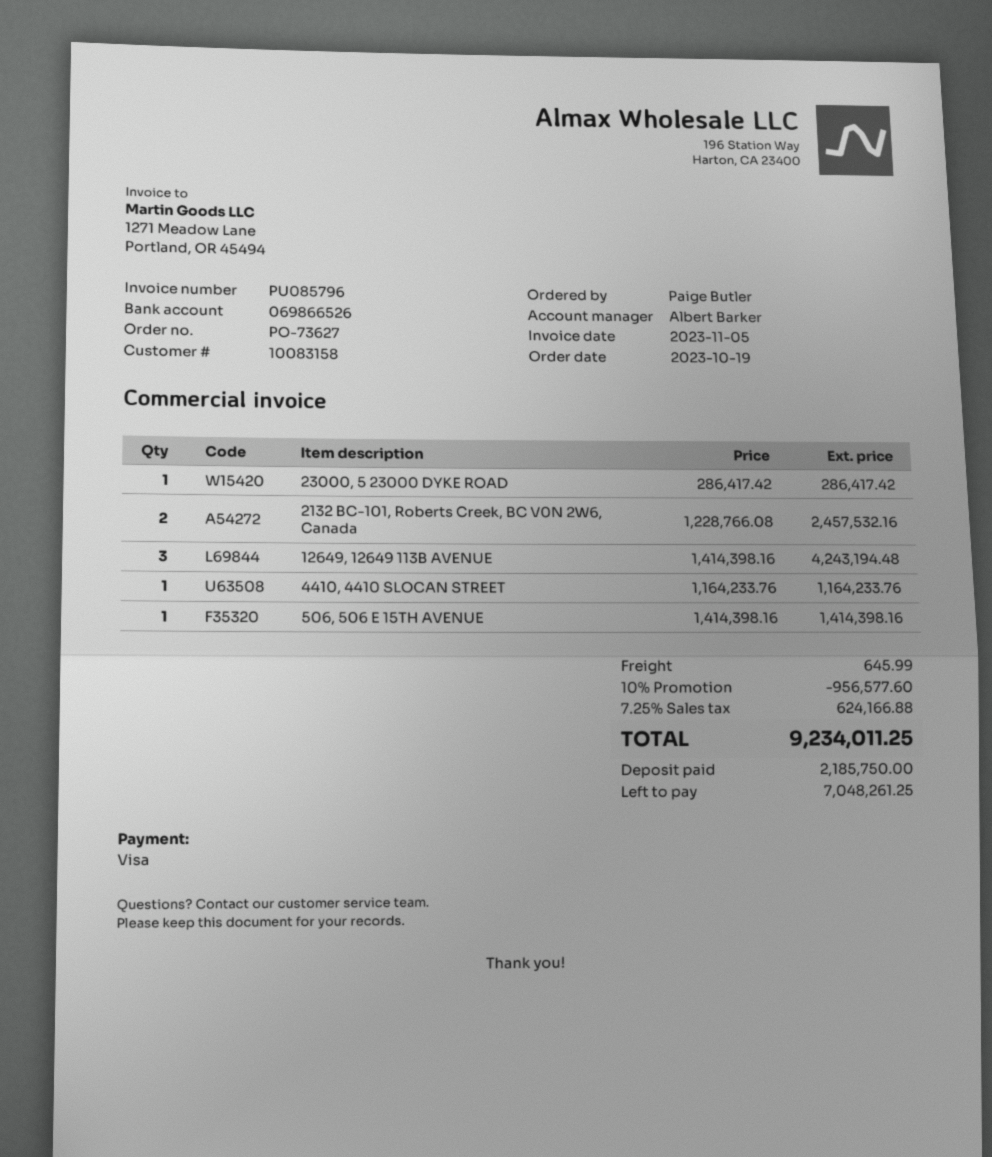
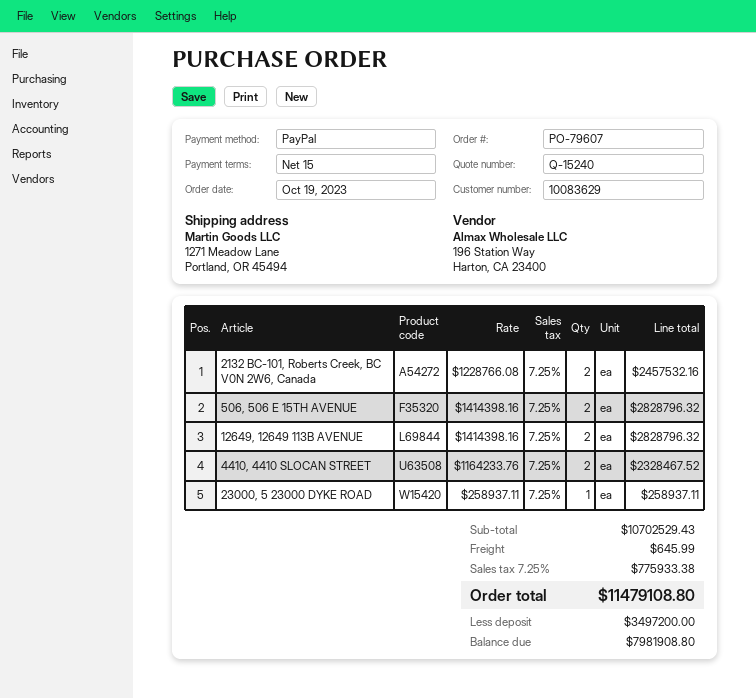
order number: PO-73627 -> PO-79607
customer number: 10083158 -> 10083629
payment method: Visa -> PayPal
23000, 5 23000 DYKE ROAD: 1 x 286417.42 = 286417.42 -> 1 x 258937.11 = 258937.11
12649, 12649 113B AVENUE: 3 x 1414398.16 = 4243194.48 -> 2 x 1414398.16 = 2828796.32
4410, 4410 SLOCAN STREET: 1 x 1164233.76 = 1164233.76 -> 2 x 1164233.76 = 2328467.52
506, 506 E 15TH AVENUE: 1 x 1414398.16 = 1414398.16 -> 2 x 1414398.16 = 2828796.32
discount: 10% = 956577.60 -> none
tax: 7.25% = 624166.88 -> 7.25% = 775933.38
total: 9234011.25 -> 11479108.80
deposit: 2185750.00 -> 3497200.00
balance: 7048261.25 -> 7981908.80

